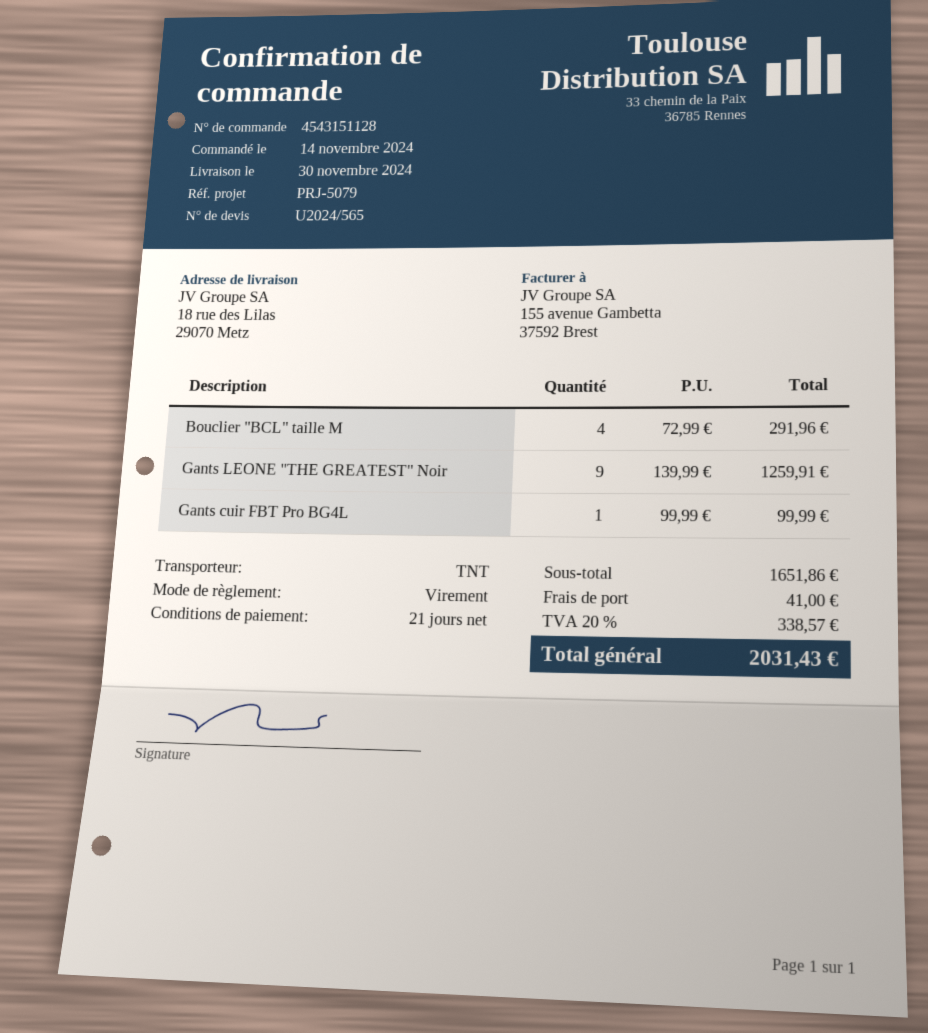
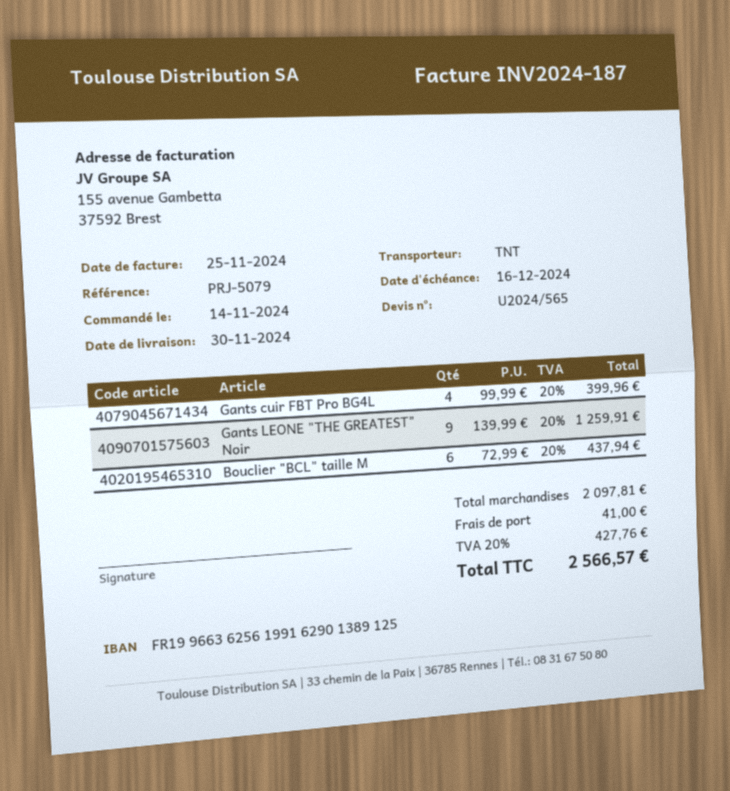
Bouclier "BCL" taille M: 4 x 72.99 = 291.96 -> 6 x 72.99 = 437.94
Gants cuir FBT Pro BG4L: 1 x 99.99 = 99.99 -> 4 x 99.99 = 399.96
subtotal: 1651.86 -> 2097.81
tax: 20% = 338.57 -> 20% = 427.76
total: 2031.43 -> 2566.57

